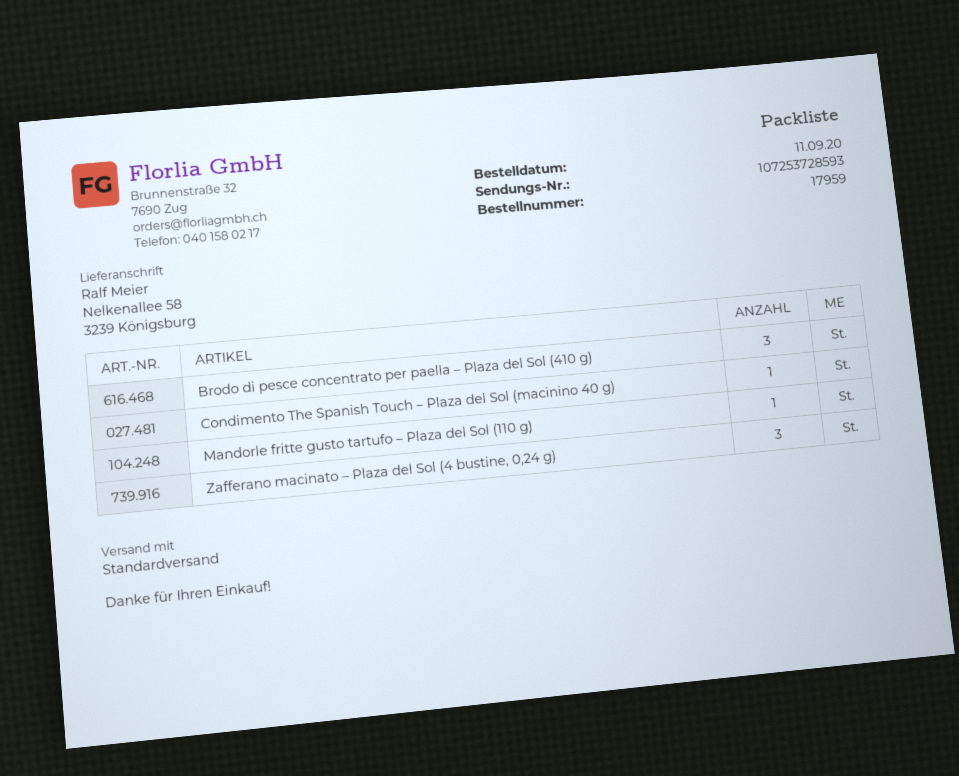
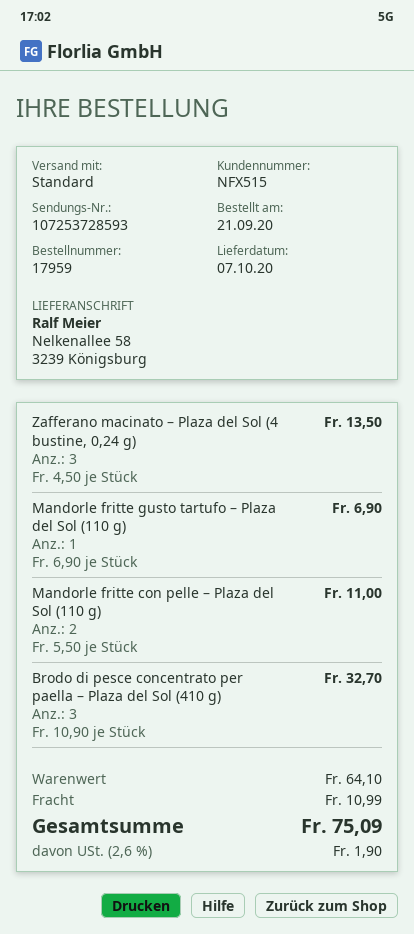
order date: 2020-09-11 -> 2020-09-21
Condimento The Spanish Touch – Plaza del Sol (macinino 40 g): 1 -> none
Mandorle fritte con pelle – Plaza del Sol (110 g): none -> 2

